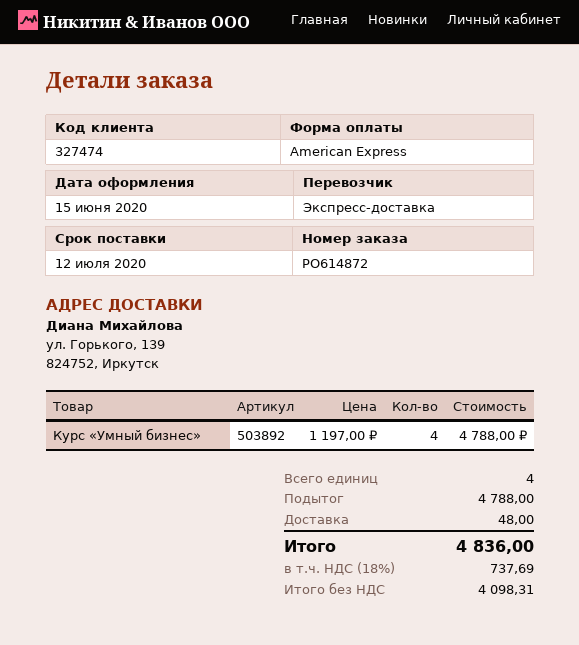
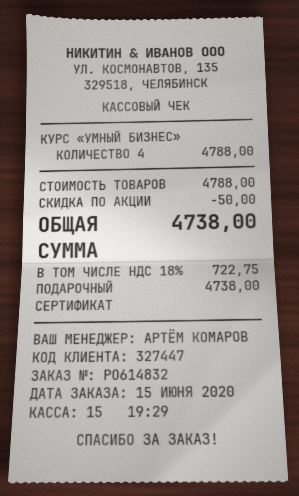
order number: PO614872 -> PO614832
customer number: 327474 -> 327447
payment method: American Express -> gift card
discount: none -> 50.00
shipping: 48.00 -> none
tax: 18% = 737.69 -> 18% = 722.75
total: 4836.00 -> 4738.00

